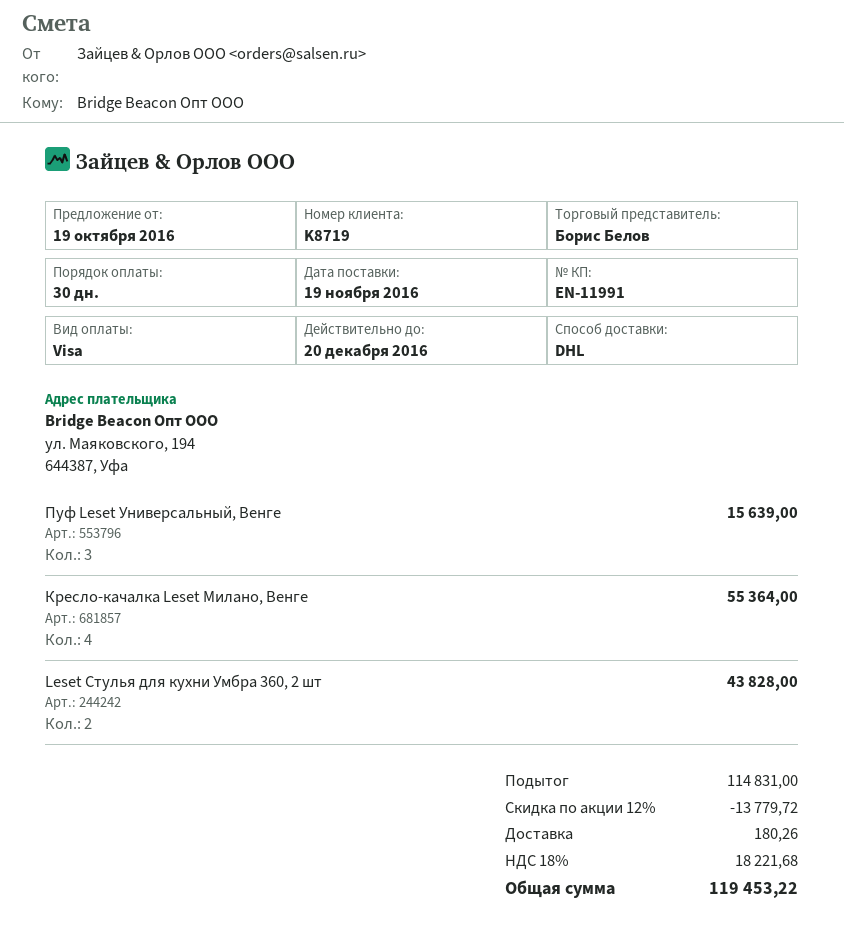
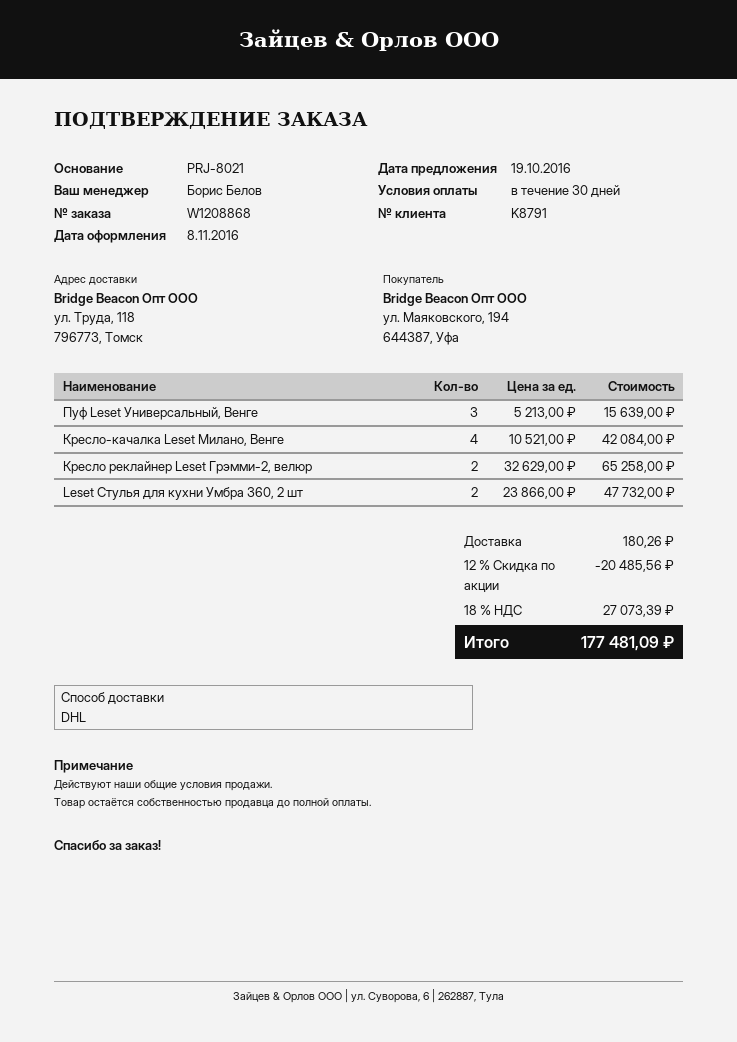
customer number: K8719 -> K8791
Кресло-качалка Leset Милано, Венге: 4 for 55364.00 -> 4 for 42084.00
Leset Стулья для кухни Умбра 360, 2 шт: 2 for 43828.00 -> 2 for 47732.00
Кресло реклайнер Leset Грэмми-2, велюр: none -> 2 for 65258.00
discount: 12% = 13779.72 -> 12% = 20485.56
tax: 18% = 18221.68 -> 18% = 27073.39
total: 119453.22 -> 177481.09

